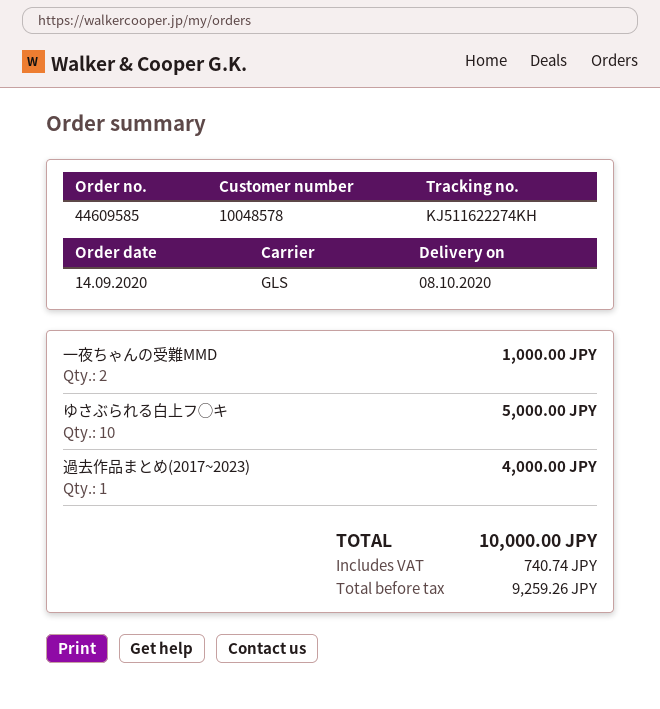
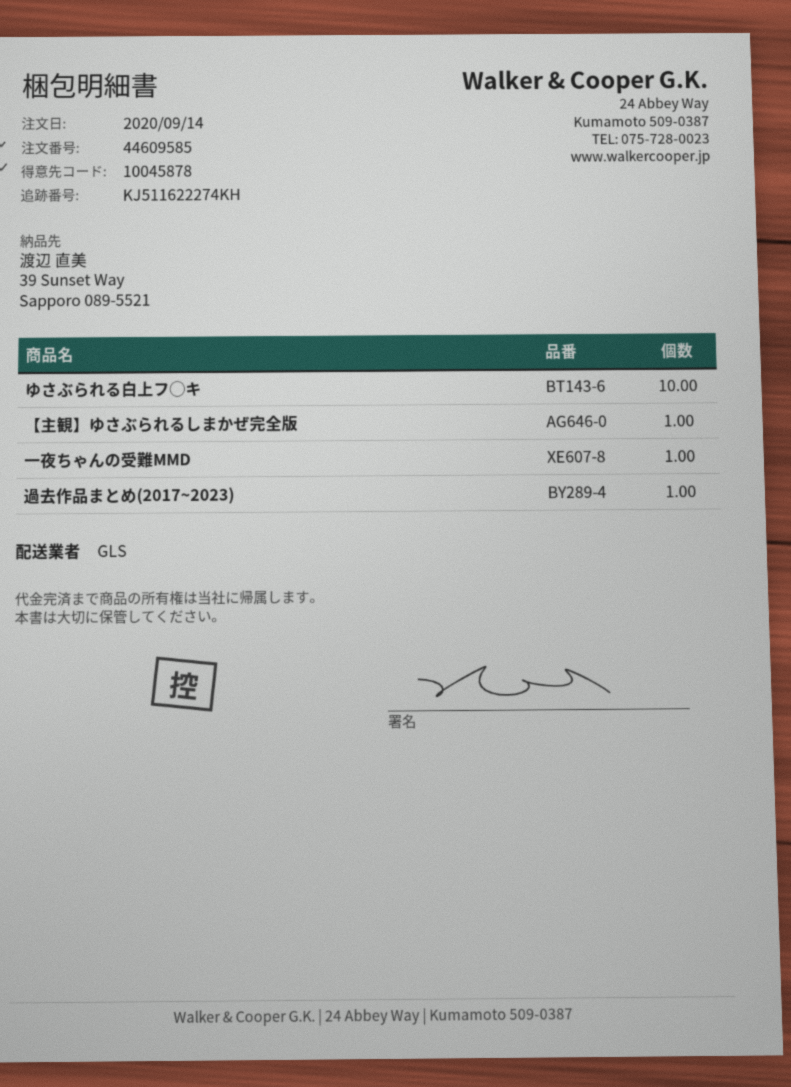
customer number: 10048578 -> 10045878
一夜ちゃんの受難MMD: 2 -> 1
【主観】ゆさぶられるしまかぜ完全版: none -> 1

